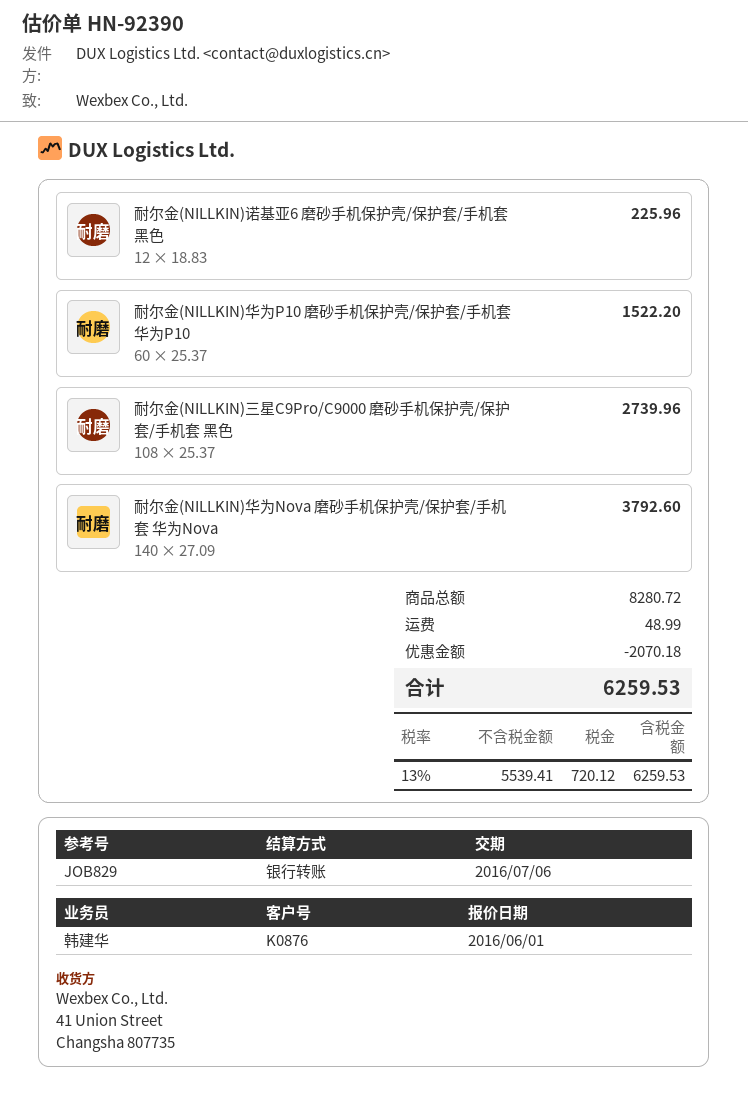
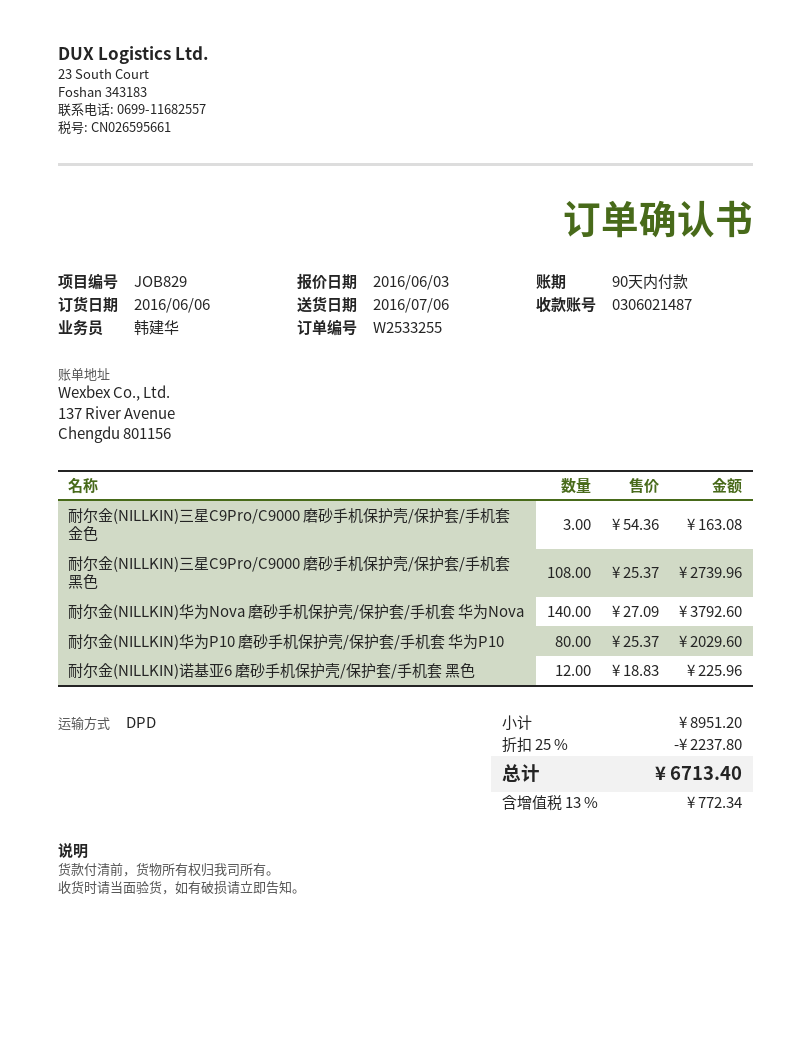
quote date: 2016-06-01 -> 2016-06-03
耐尔金(NILLKIN)华为P10 磨砂手机保护壳/保护套/手机套 华为P10: 60 x 25.37 = 1522.20 -> 80 x 25.37 = 2029.60
耐尔金(NILLKIN)三星C9Pro/C9000 磨砂手机保护壳/保护套/手机套 金色: none -> 3 x 54.36 = 163.08
subtotal: 8280.72 -> 8951.20
discount: 2070.18 -> 2237.80
shipping: 48.99 -> none
tax: 13% = 720.12 -> 13% = 772.34
total: 6259.53 -> 6713.40

